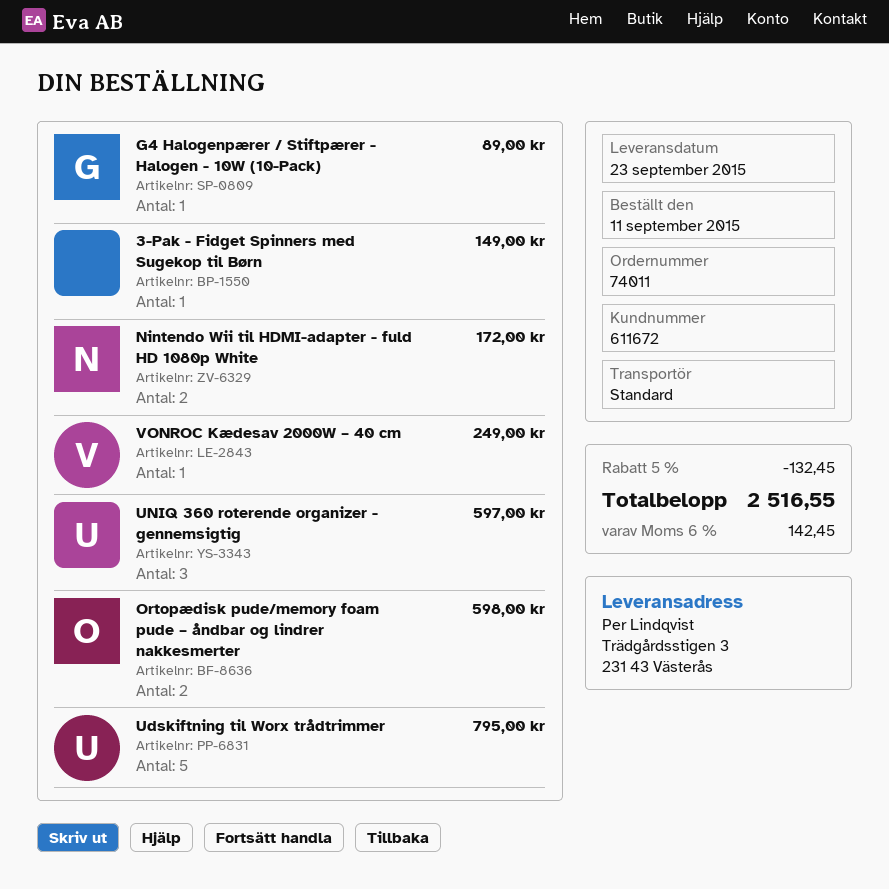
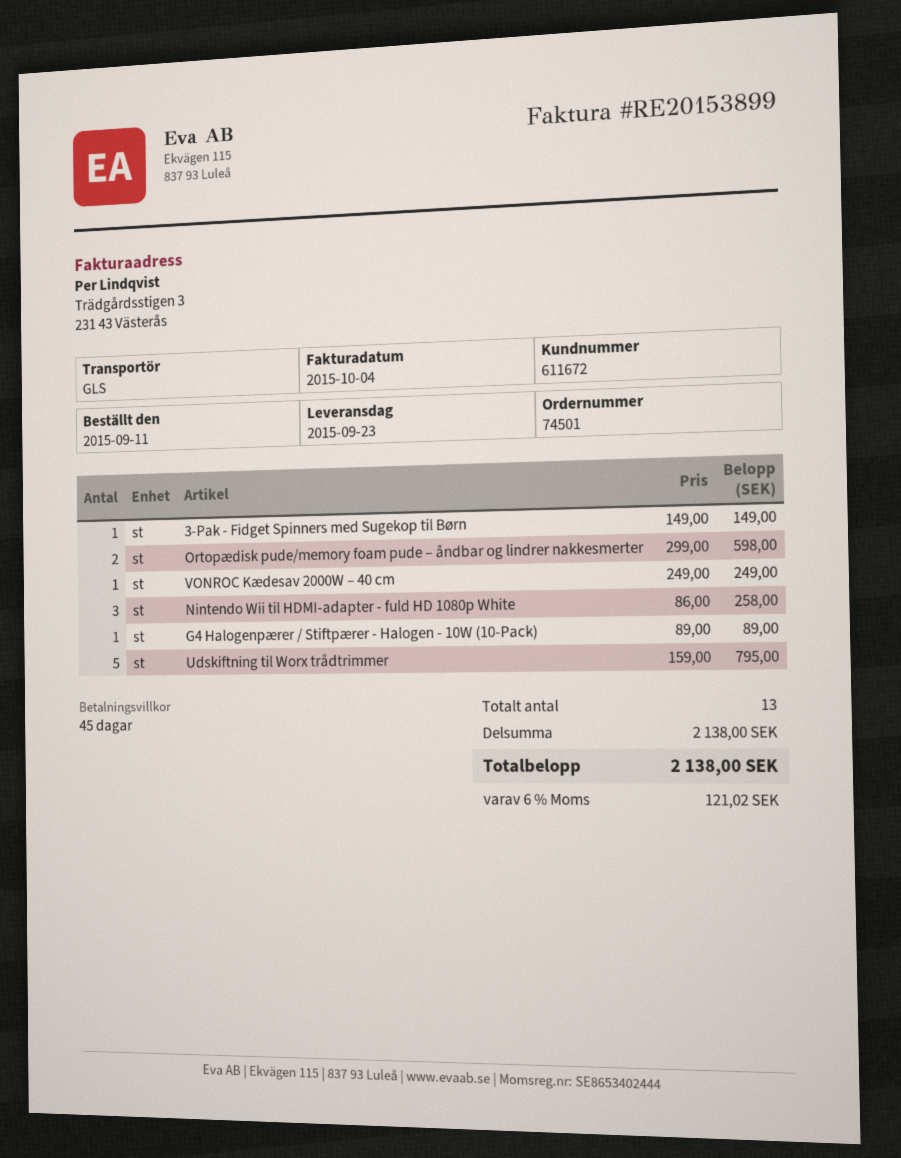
order number: 74011 -> 74501
shipping method: standard -> GLS
Nintendo Wii til HDMI-adapter - fuld HD 1080p White: 2 for 172.00 -> 3 for 258.00
UNIQ 360 roterende organizer - gennemsigtig: 3 for 597.00 -> none
discount: 5% = 132.45 -> none
tax: 6% = 142.45 -> 6% = 121.02
total: 2516.55 -> 2138.00

